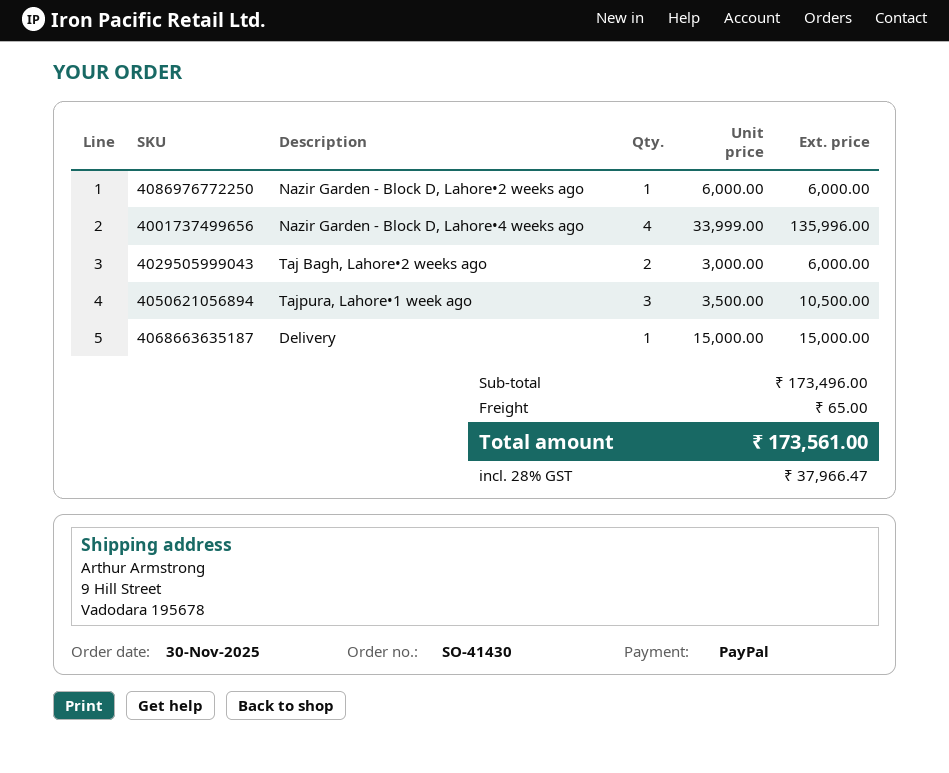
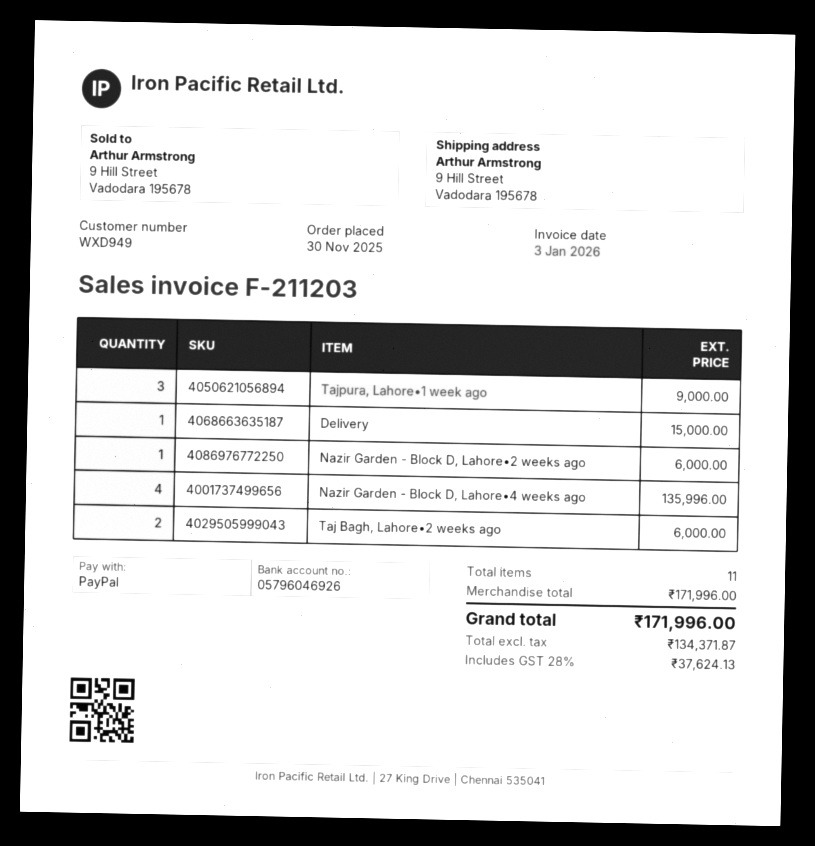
Tajpura, Lahore•1 week ago: 3 for 10500.00 -> 3 for 9000.00
subtotal: 173496.00 -> 171996.00
shipping: 65.00 -> none
tax: 28% = 37966.47 -> 28% = 37624.13
total: 173561.00 -> 171996.00

